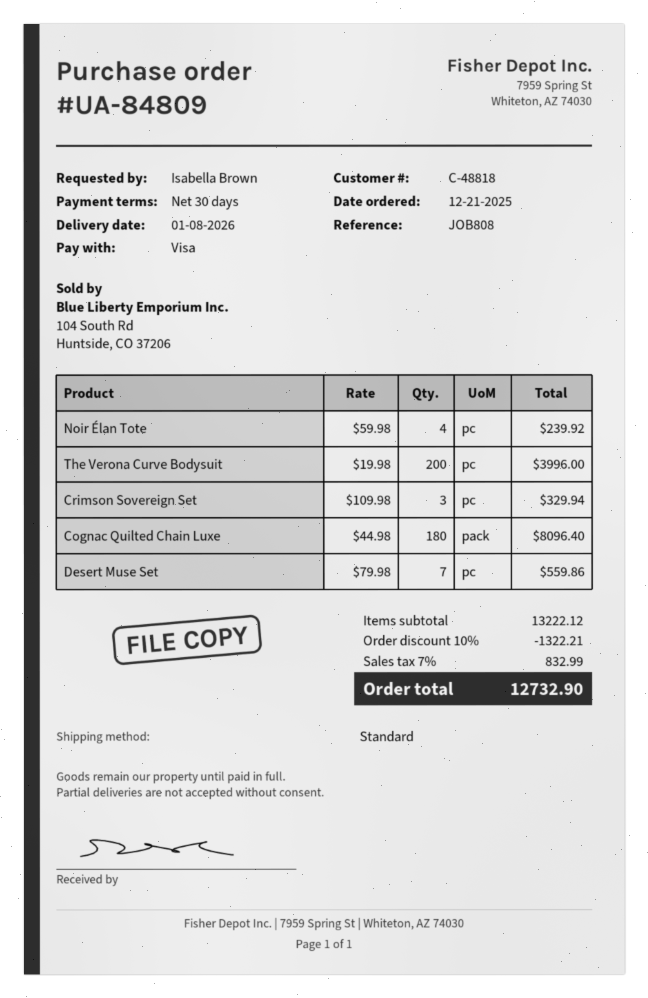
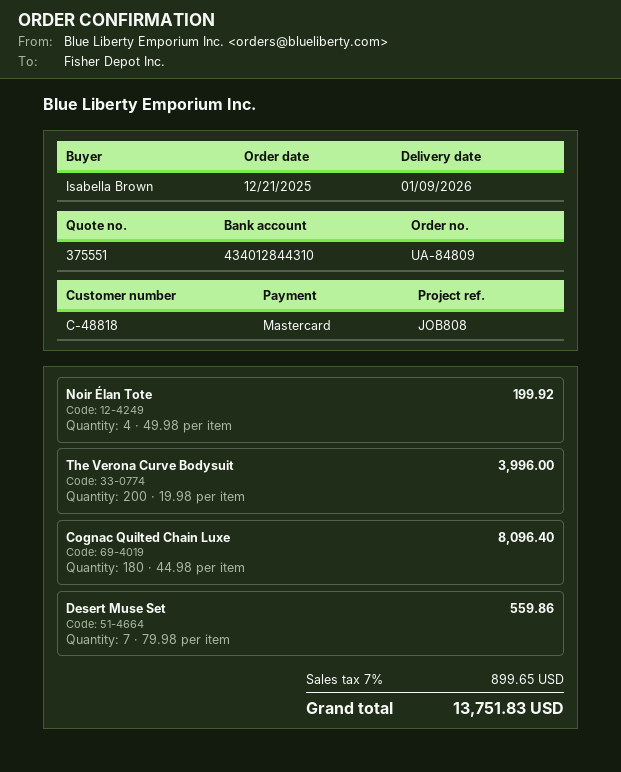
delivery date: 2026-01-08 -> 2026-01-09
payment method: Visa -> Mastercard
Noir Élan Tote: 4 x 59.98 = 239.92 -> 4 x 49.98 = 199.92
Crimson Sovereign Set: 3 x 109.98 = 329.94 -> none
discount: 10% = 1322.21 -> none
tax: 7% = 832.99 -> 7% = 899.65
total: 12732.90 -> 13751.83

